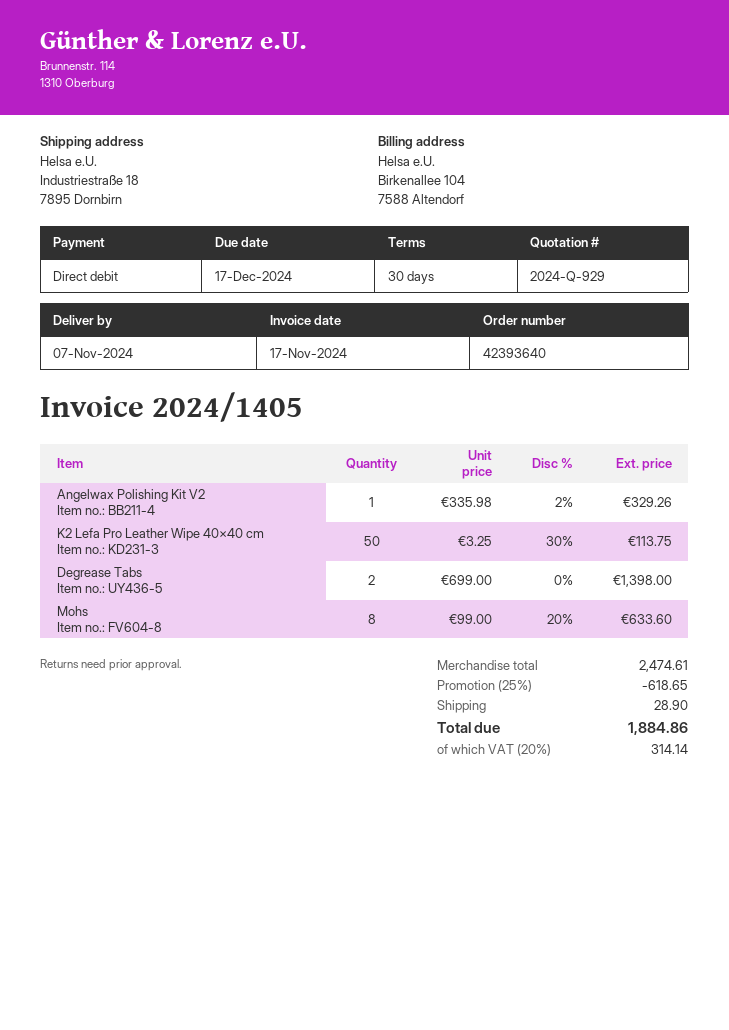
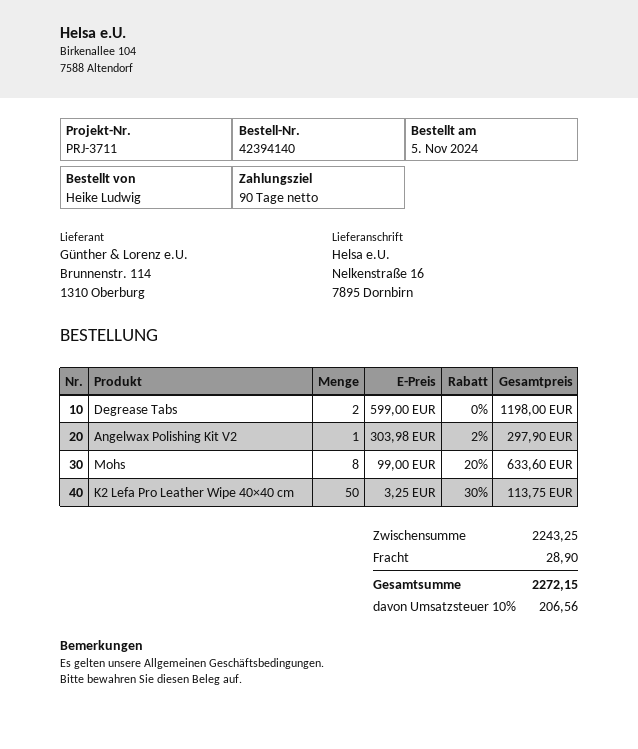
order number: 42393640 -> 42394140
payment terms: 30 days -> 90 days
ship to: Industriestraße 18, 7895 Dornbirn -> Nelkenstraße 16, 7895 Dornbirn
Angelwax Polishing Kit V2: 1 x 335.98 - 2% = 329.26 -> 1 x 303.98 - 2% = 297.90
Degrease Tabs: 2 x 699.00 = 1398.00 -> 2 x 599.00 = 1198.00
subtotal: 2474.61 -> 2243.25
discount: 25% = 618.65 -> none
tax: 20% = 314.14 -> 10% = 206.56
total: 1884.86 -> 2272.15

